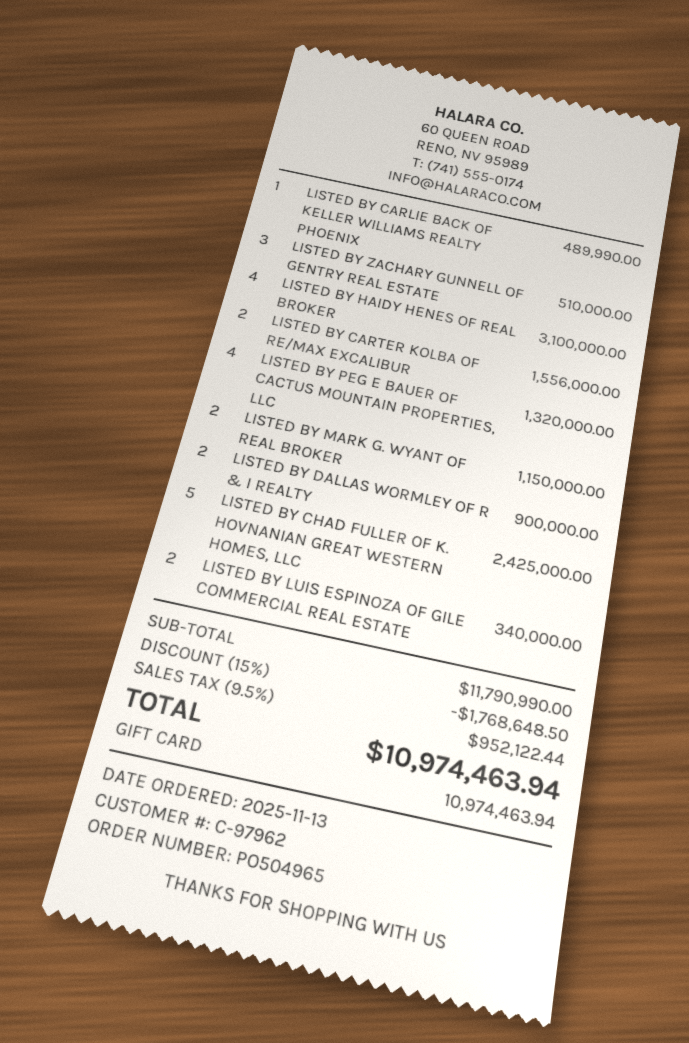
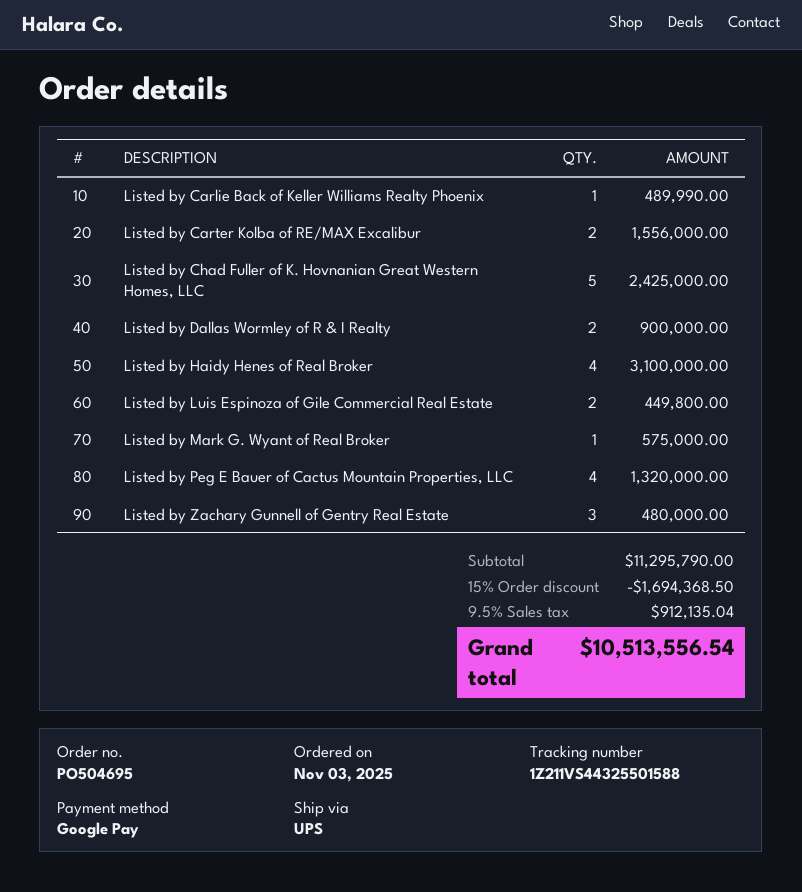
order number: PO504965 -> PO504695
order date: 2025-11-13 -> 2025-11-03
payment method: gift card -> Google Pay
LISTED BY ZACHARY GUNNELL OF GENTRY REAL ESTATE: 3 for 510000.00 -> 3 for 480000.00
LISTED BY MARK G. WYANT OF REAL BROKER: 2 for 1150000.00 -> 1 for 575000.00
LISTED BY LUIS ESPINOZA OF GILE COMMERCIAL REAL ESTATE: 2 for 340000.00 -> 2 for 449800.00
subtotal: 11790990.00 -> 11295790.00
discount: 15% = 1768648.50 -> 15% = 1694368.50
tax: 9.5% = 952122.44 -> 9.5% = 912135.04
total: 10974463.94 -> 10513556.54

